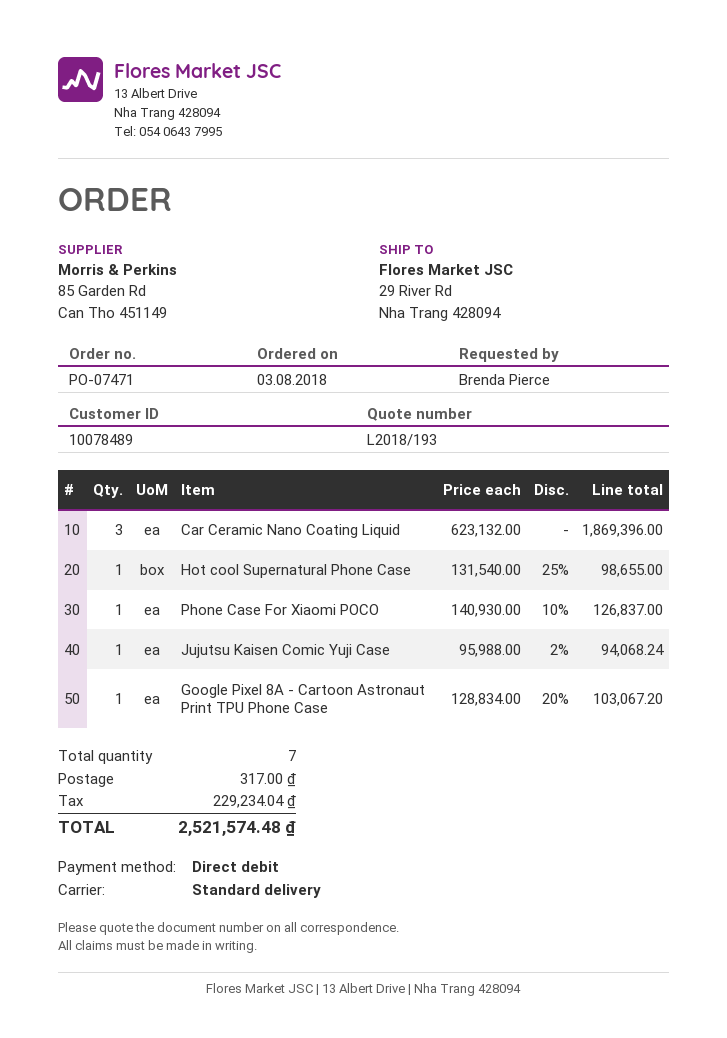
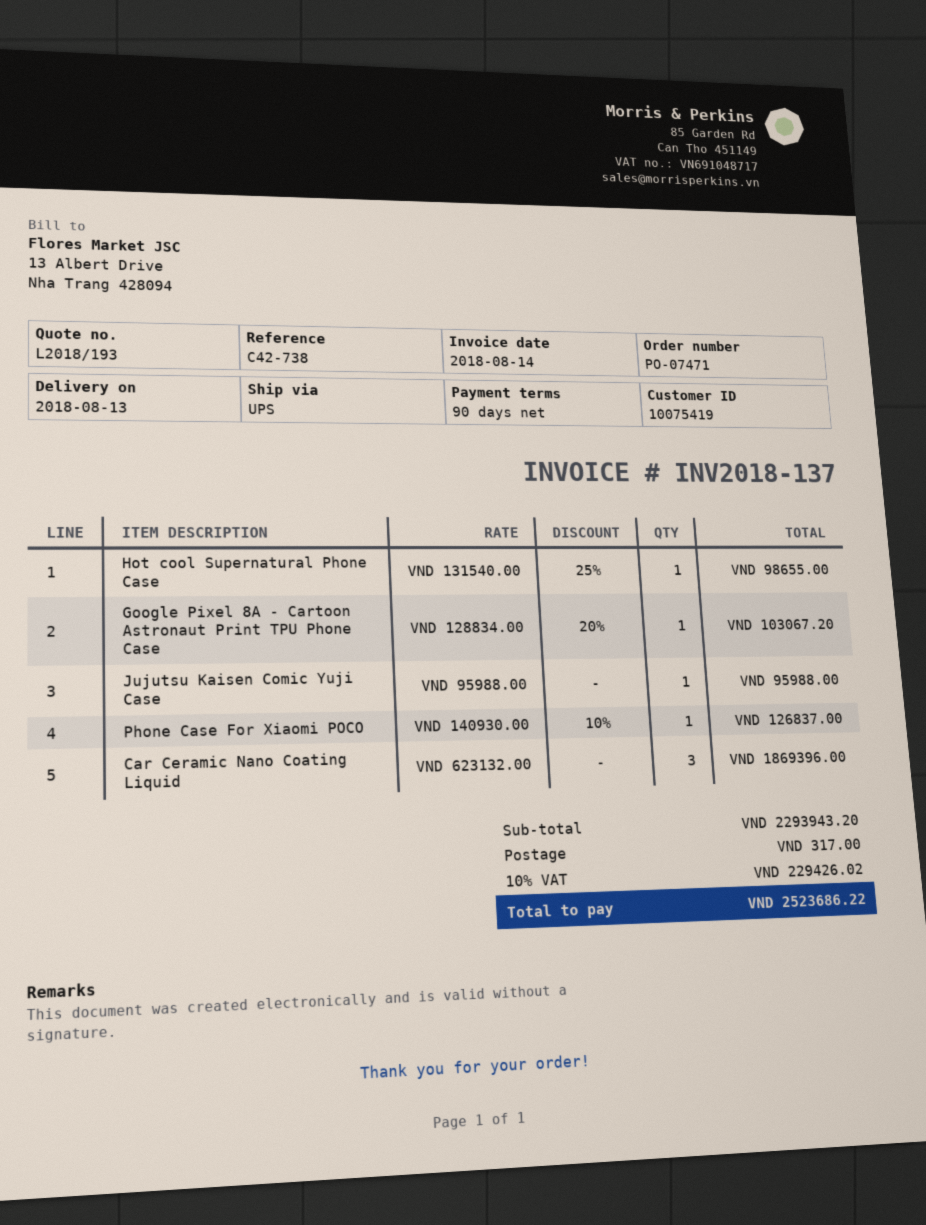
customer number: 10078489 -> 10075419
shipping method: standard -> UPS
Jujutsu Kaisen Comic Yuji Case: 1 x 95988.00 - 2% = 94068.24 -> 1 x 95988.00 = 95988.00
tax: 229234.04 -> 229426.02
total: 2521574.48 -> 2523686.22

